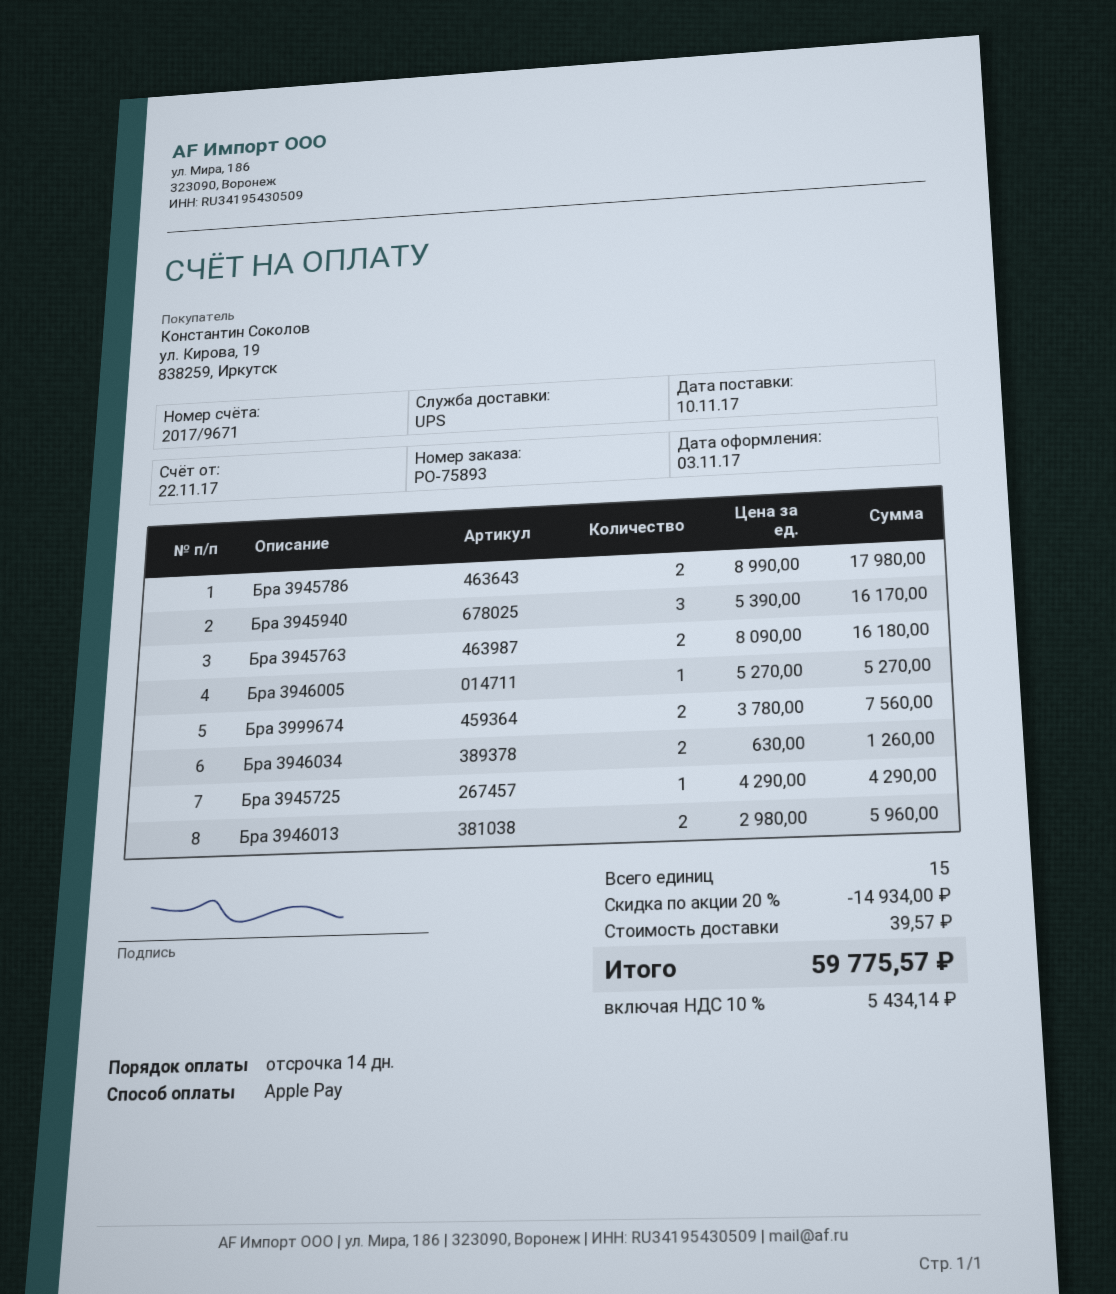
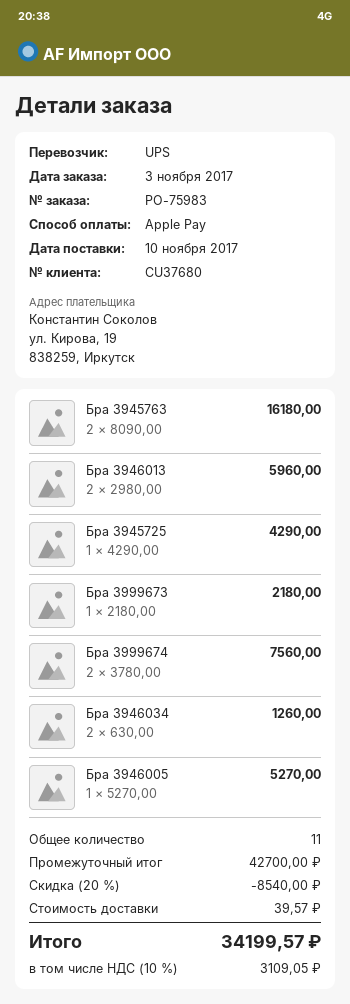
order number: PO-75893 -> PO-75983
Бра 3945786: 2 x 8990.00 = 17980.00 -> none
Бра 3945940: 3 x 5390.00 = 16170.00 -> none
Бра 3999673: none -> 1 x 2180.00 = 2180.00
total quantity: 15 -> 11
discount: 20% = 14934.00 -> 20% = 8540.00
tax: 10% = 5434.14 -> 10% = 3109.05
total: 59775.57 -> 34199.57

